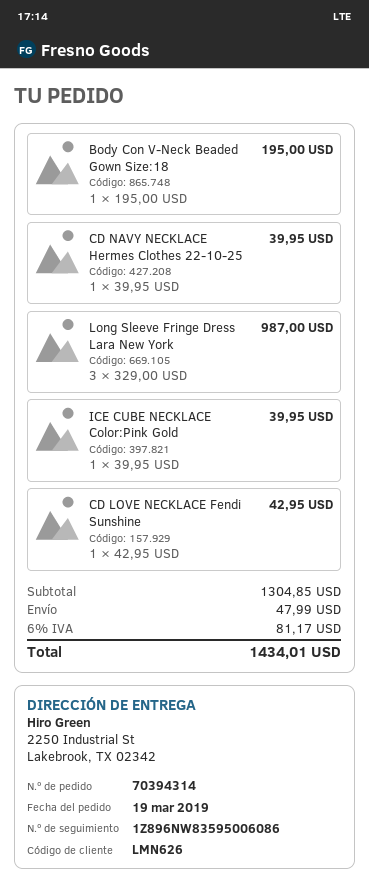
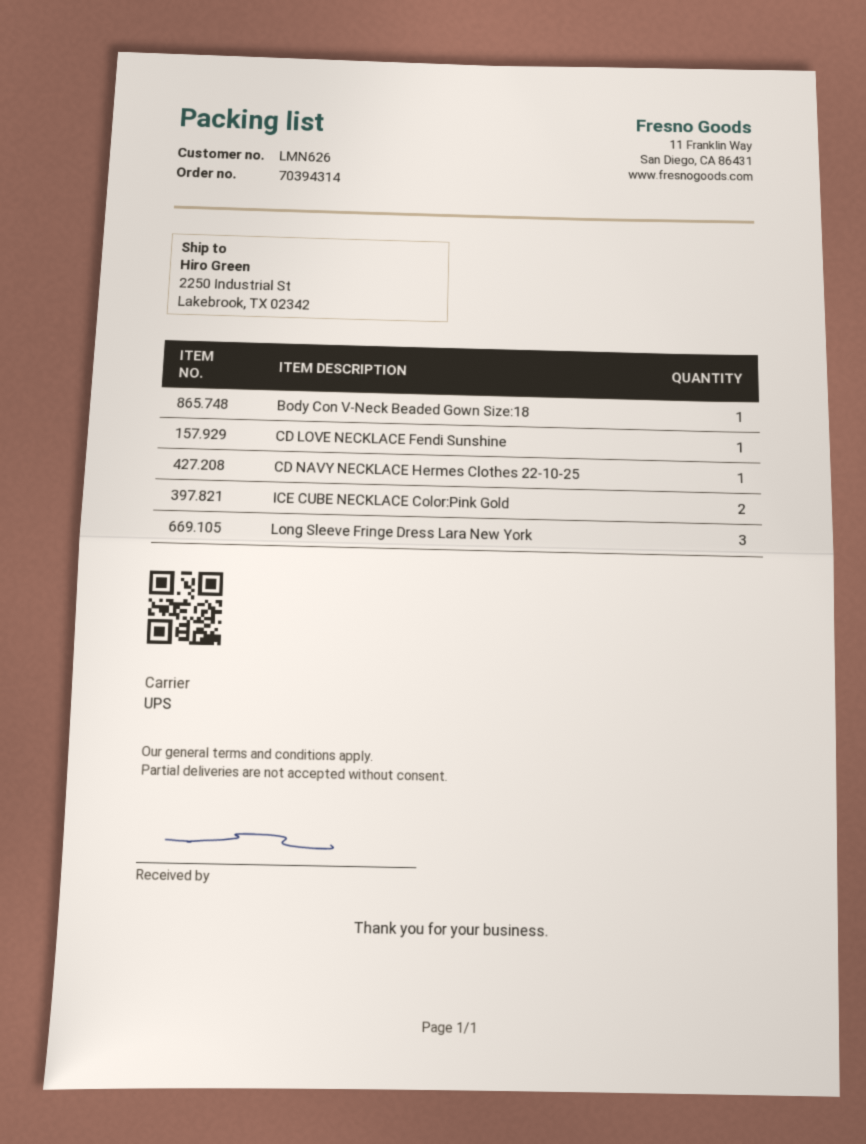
ICE CUBE NECKLACE Color:Pink Gold: 1 -> 2

